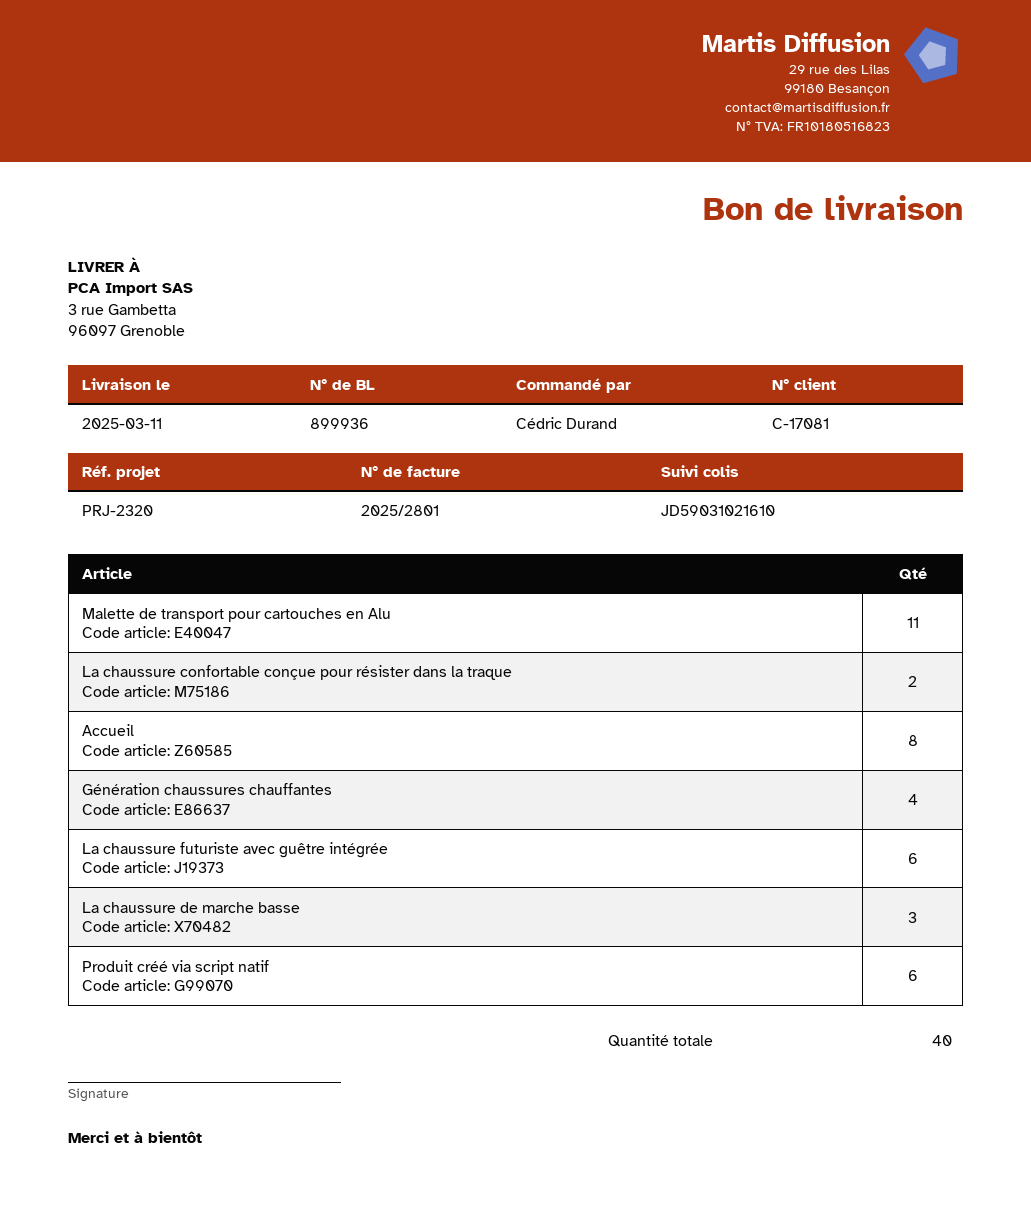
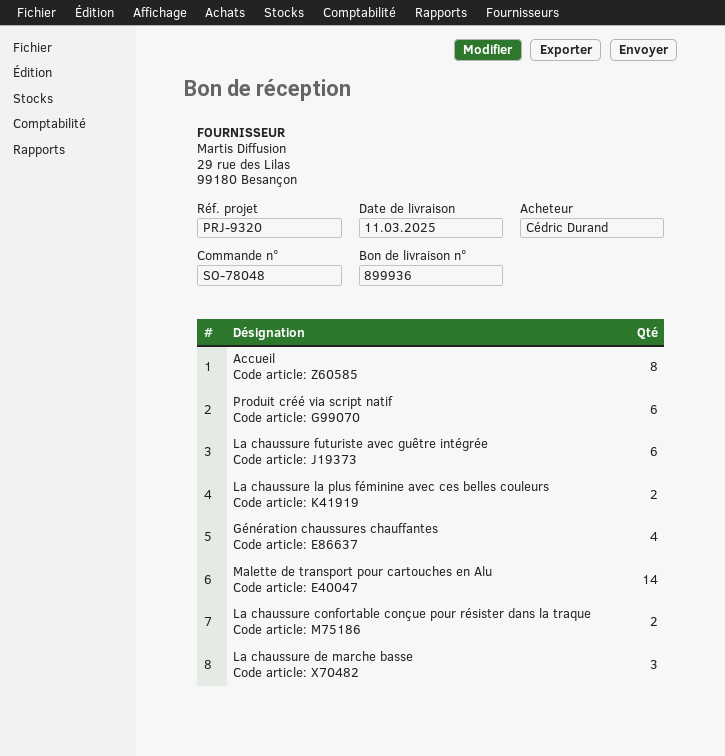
reference: PRJ-2320 -> PRJ-9320
Malette de transport pour cartouches en Alu: 11 -> 14
La chaussure la plus féminine avec ces belles couleurs: none -> 2

